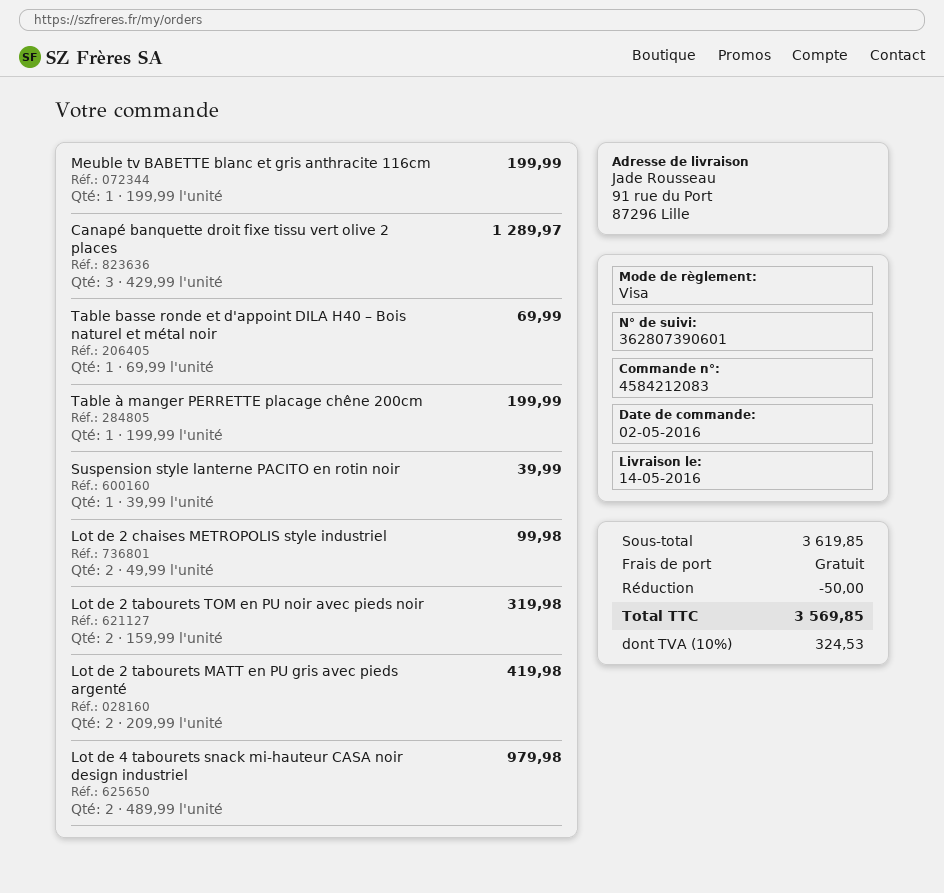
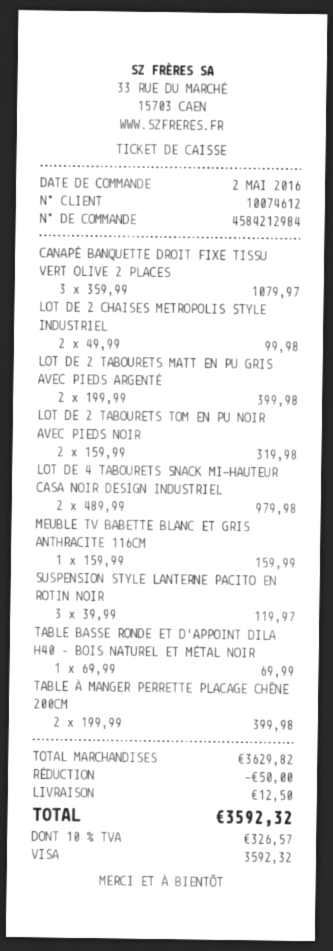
order number: 4584212083 -> 4584212984
Meuble tv BABETTE blanc et gris anthracite 116cm: 1 x 199.99 = 199.99 -> 1 x 159.99 = 159.99
Canapé banquette droit fixe tissu vert olive 2 places: 3 x 429.99 = 1289.97 -> 3 x 359.99 = 1079.97
Table à manger PERRETTE placage chêne 200cm: 1 x 199.99 = 199.99 -> 2 x 199.99 = 399.98
Suspension style lanterne PACITO en rotin noir: 1 x 39.99 = 39.99 -> 3 x 39.99 = 119.97
Lot de 2 tabourets MATT en PU gris avec pieds argenté: 2 x 209.99 = 419.98 -> 2 x 199.99 = 399.98
subtotal: 3619.85 -> 3629.82
shipping: 0.00 -> 12.50
tax: 10% = 324.53 -> 10% = 326.57
total: 3569.85 -> 3592.32

